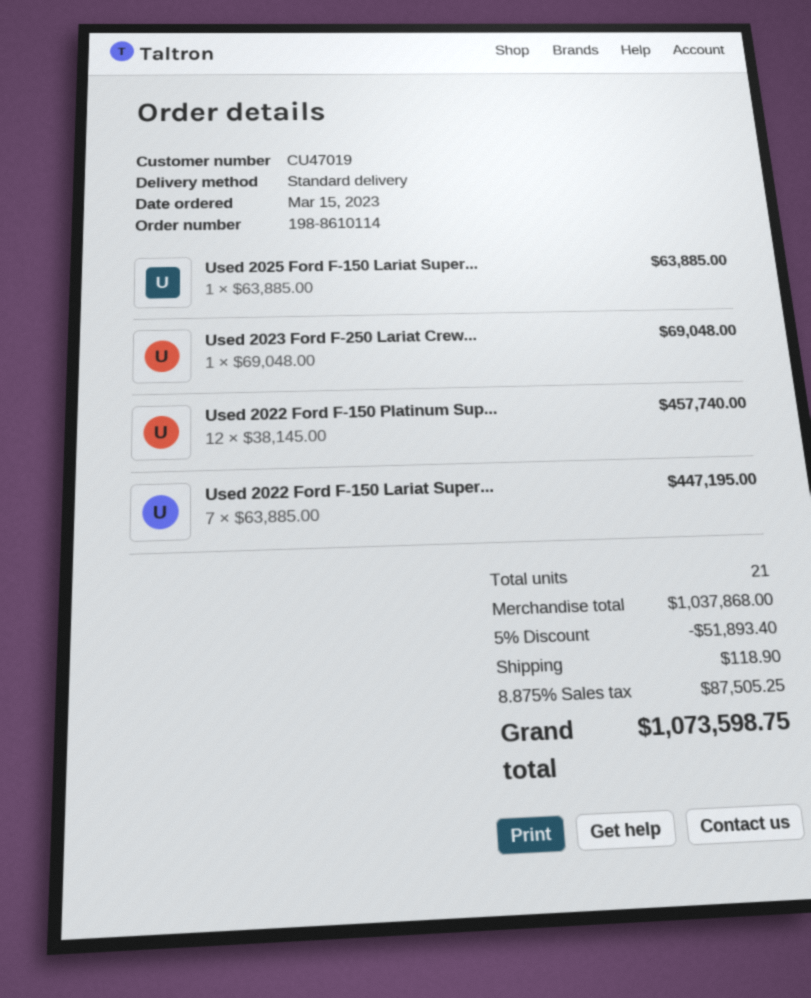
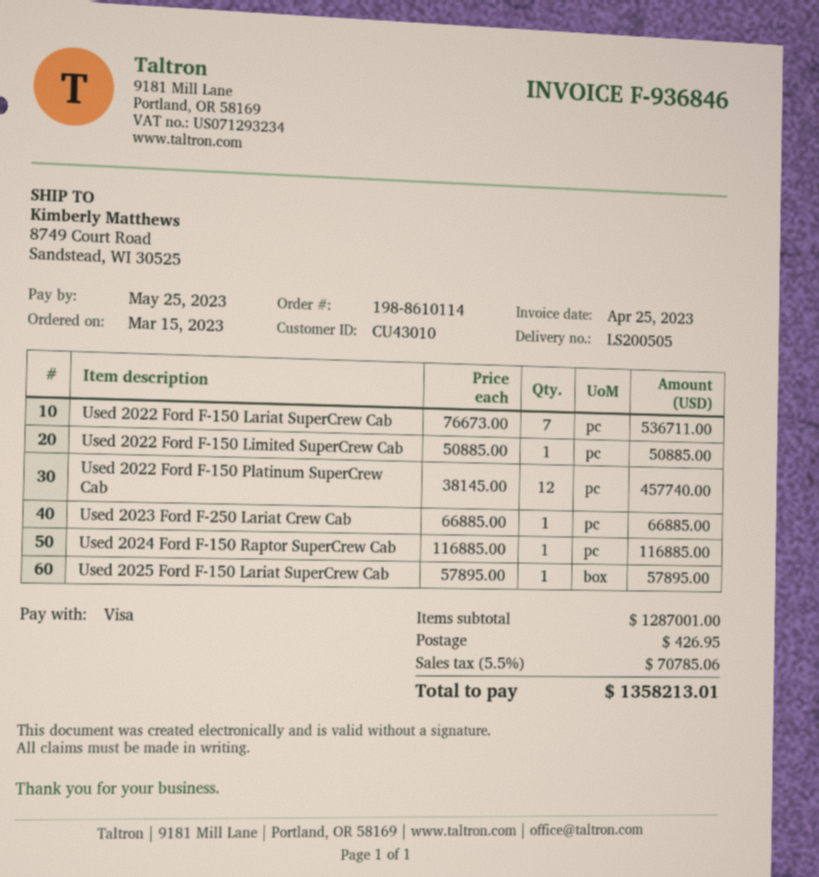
customer number: CU47019 -> CU43010
Used 2025 Ford F-150 Lariat Super...: 1 x 63885.00 = 63885.00 -> 1 x 57895.00 = 57895.00
Used 2023 Ford F-250 Lariat Crew...: 1 x 69048.00 = 69048.00 -> 1 x 66885.00 = 66885.00
Used 2022 Ford F-150 Lariat Super...: 7 x 63885.00 = 447195.00 -> 7 x 76673.00 = 536711.00
Used 2022 Ford F-150 Limited SuperCrew Cab: none -> 1 x 50885.00 = 50885.00
Used 2024 Ford F-150 Raptor SuperCrew Cab: none -> 1 x 116885.00 = 116885.00
subtotal: 1037868.00 -> 1287001.00
discount: 5% = 51893.40 -> none
shipping: 118.90 -> 426.95
tax: 8.875% = 87505.25 -> 5.5% = 70785.06
total: 1073598.75 -> 1358213.01

